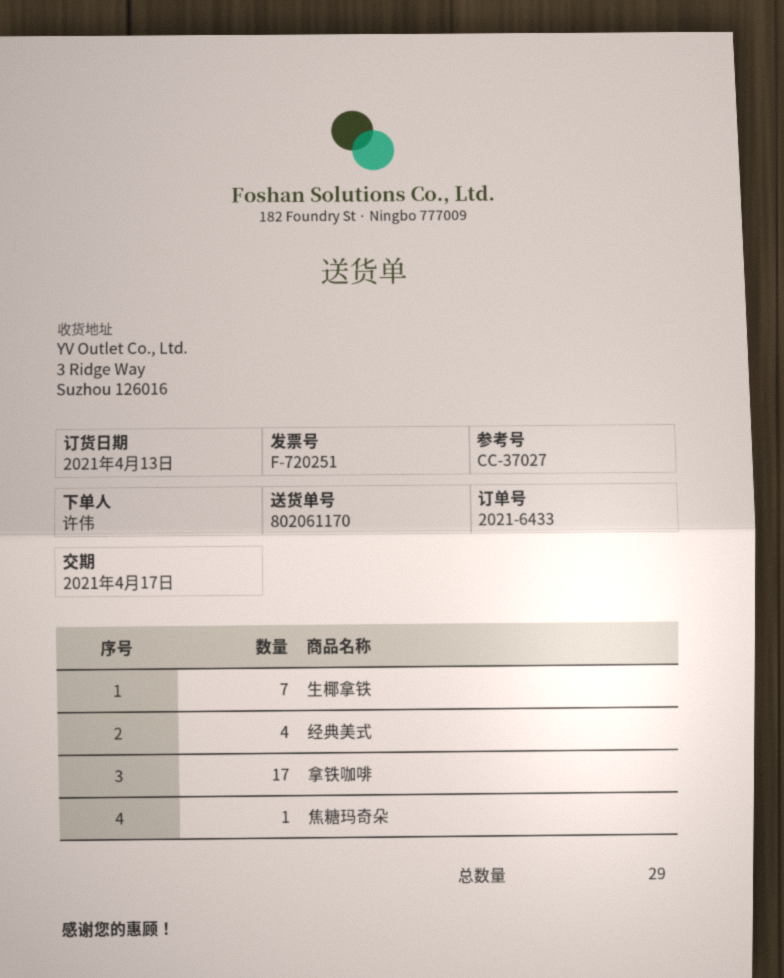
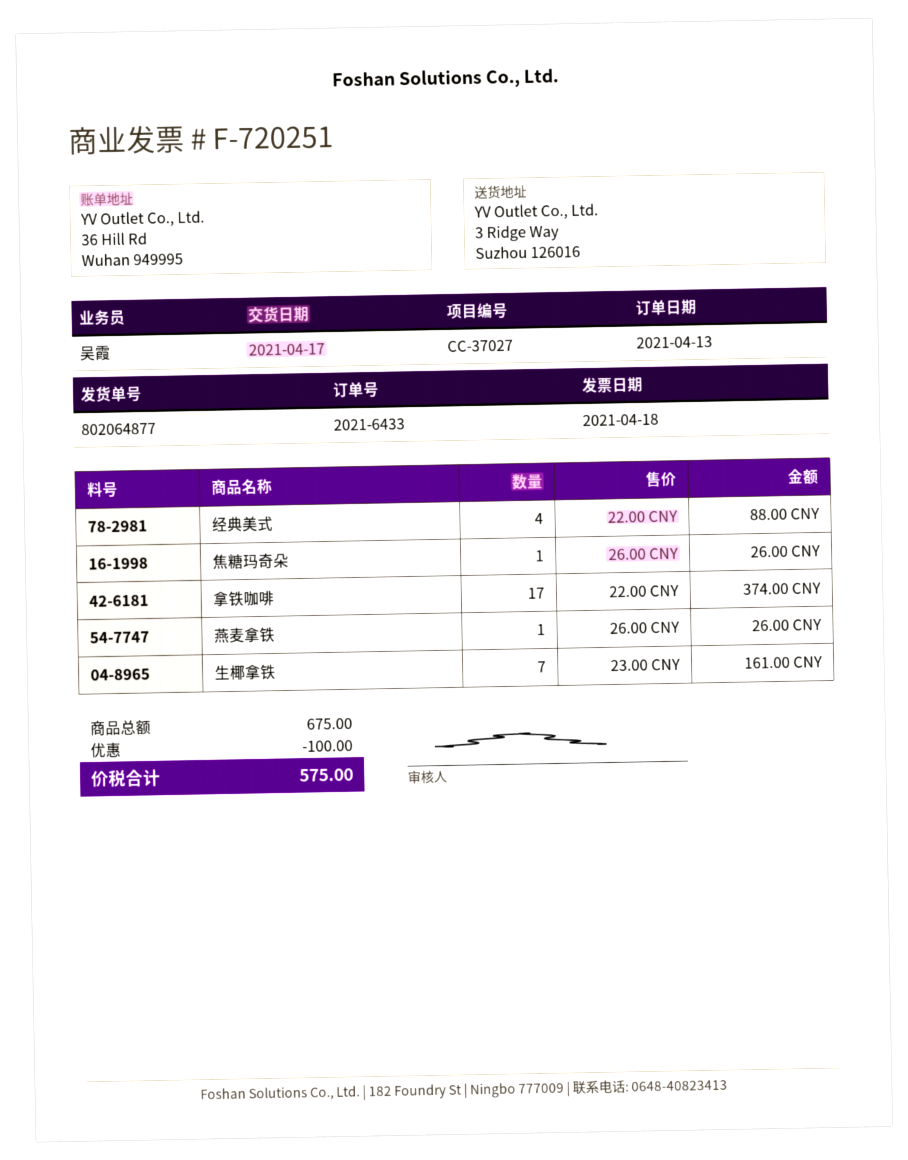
delivery note number: 802061170 -> 802064877
燕麦拿铁: none -> 1

